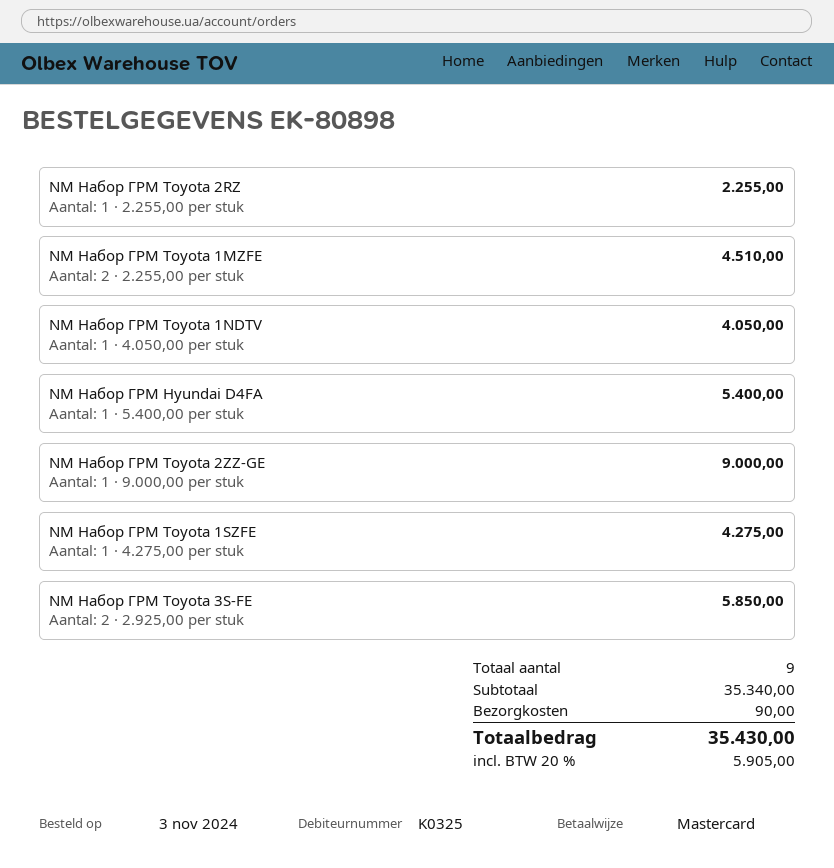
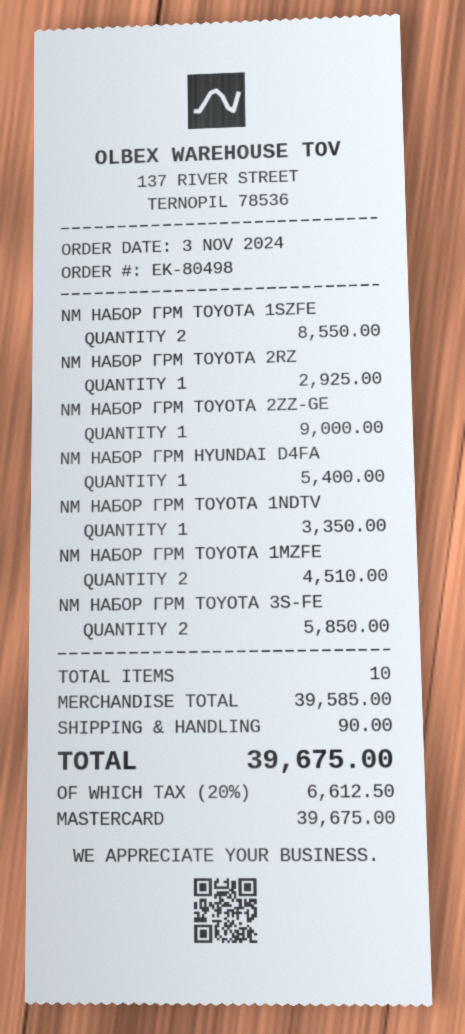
order number: EK-80898 -> EK-80498
NM Набор ГРМ Toyota 2RZ: 1 for 2255.00 -> 1 for 2925.00
NM Набор ГРМ Toyota 1NDTV: 1 for 4050.00 -> 1 for 3350.00
NM Набор ГРМ Toyota 1SZFE: 1 for 4275.00 -> 2 for 8550.00
total quantity: 9 -> 10
subtotal: 35340.00 -> 39585.00
tax: 20% = 5905.00 -> 20% = 6612.50
total: 35430.00 -> 39675.00

